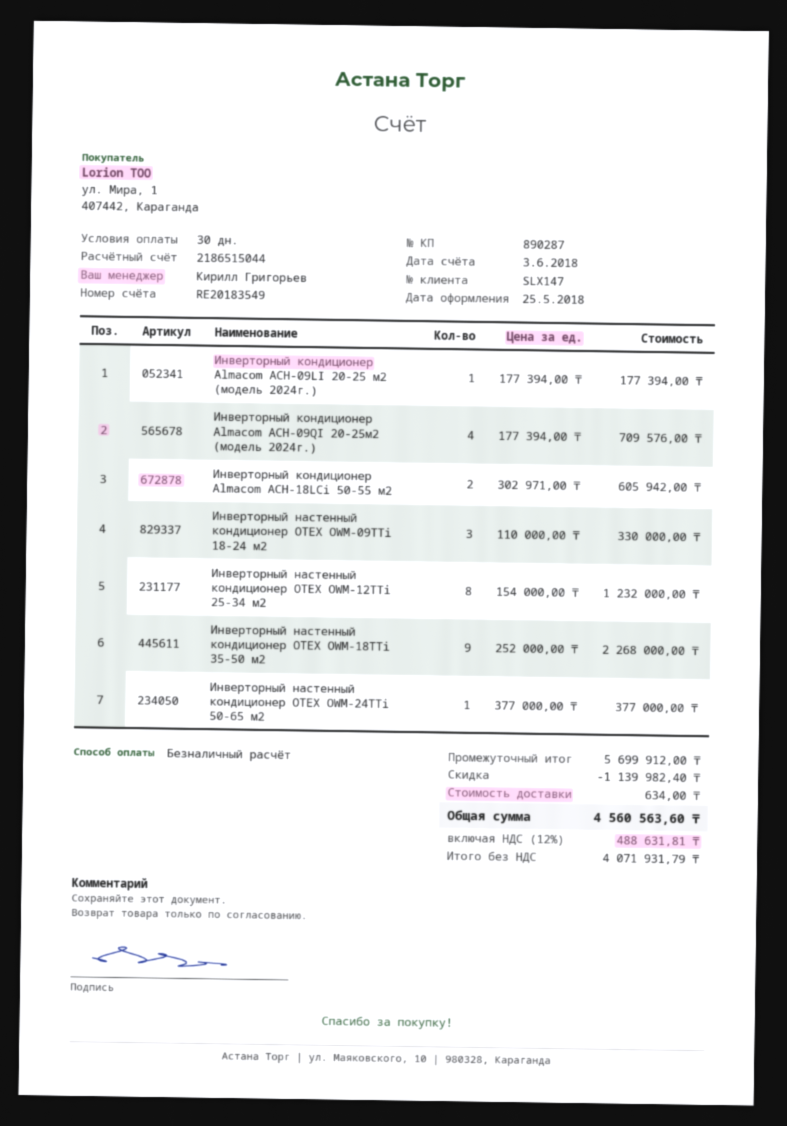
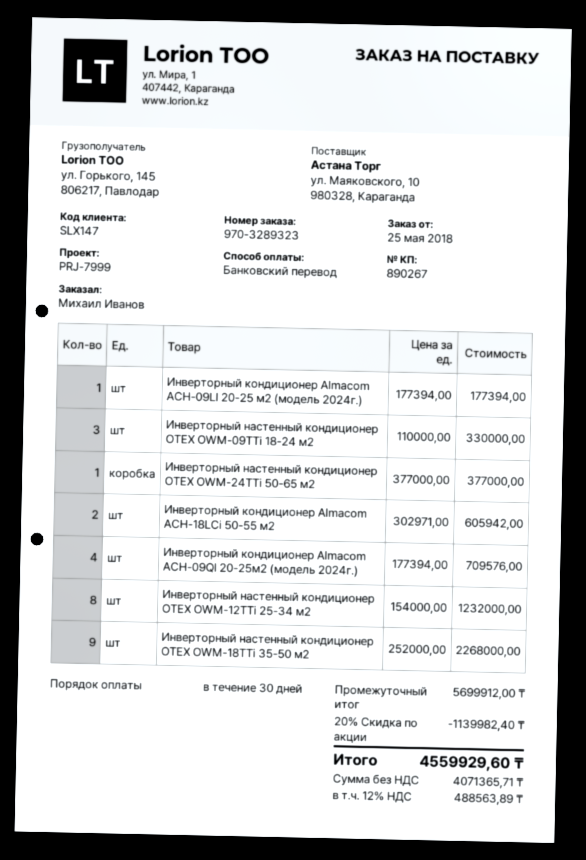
quote number: 890287 -> 890267
shipping: 634.00 -> none
net: 4071931.79 -> 4071365.71
tax: 12% = 488631.81 -> 12% = 488563.89
total: 4560563.60 -> 4559929.60

